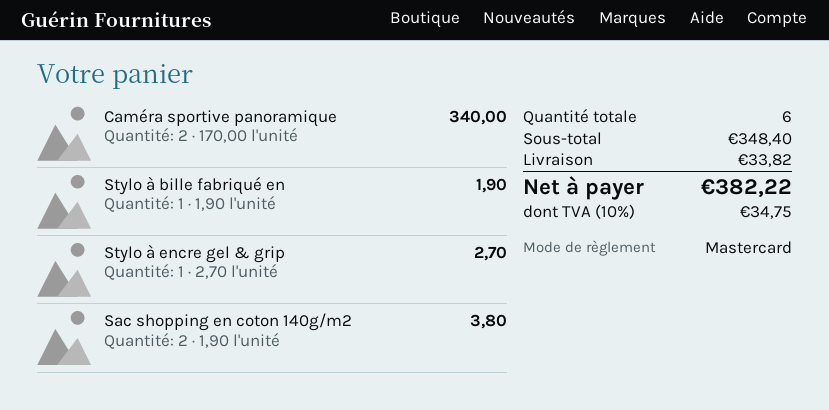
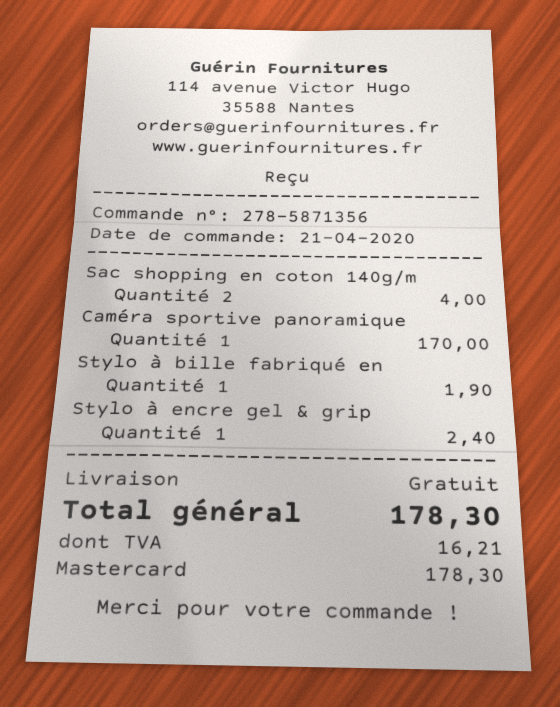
Caméra sportive panoramique: 2 for 340.00 -> 1 for 170.00
Stylo à encre gel & grip: 1 for 2.70 -> 1 for 2.40
Sac shopping en coton 140g/m2: 2 for 3.80 -> 2 for 4.00
shipping: 33.82 -> 0.00
tax: 34.75 -> 16.21
total: 382.22 -> 178.30

